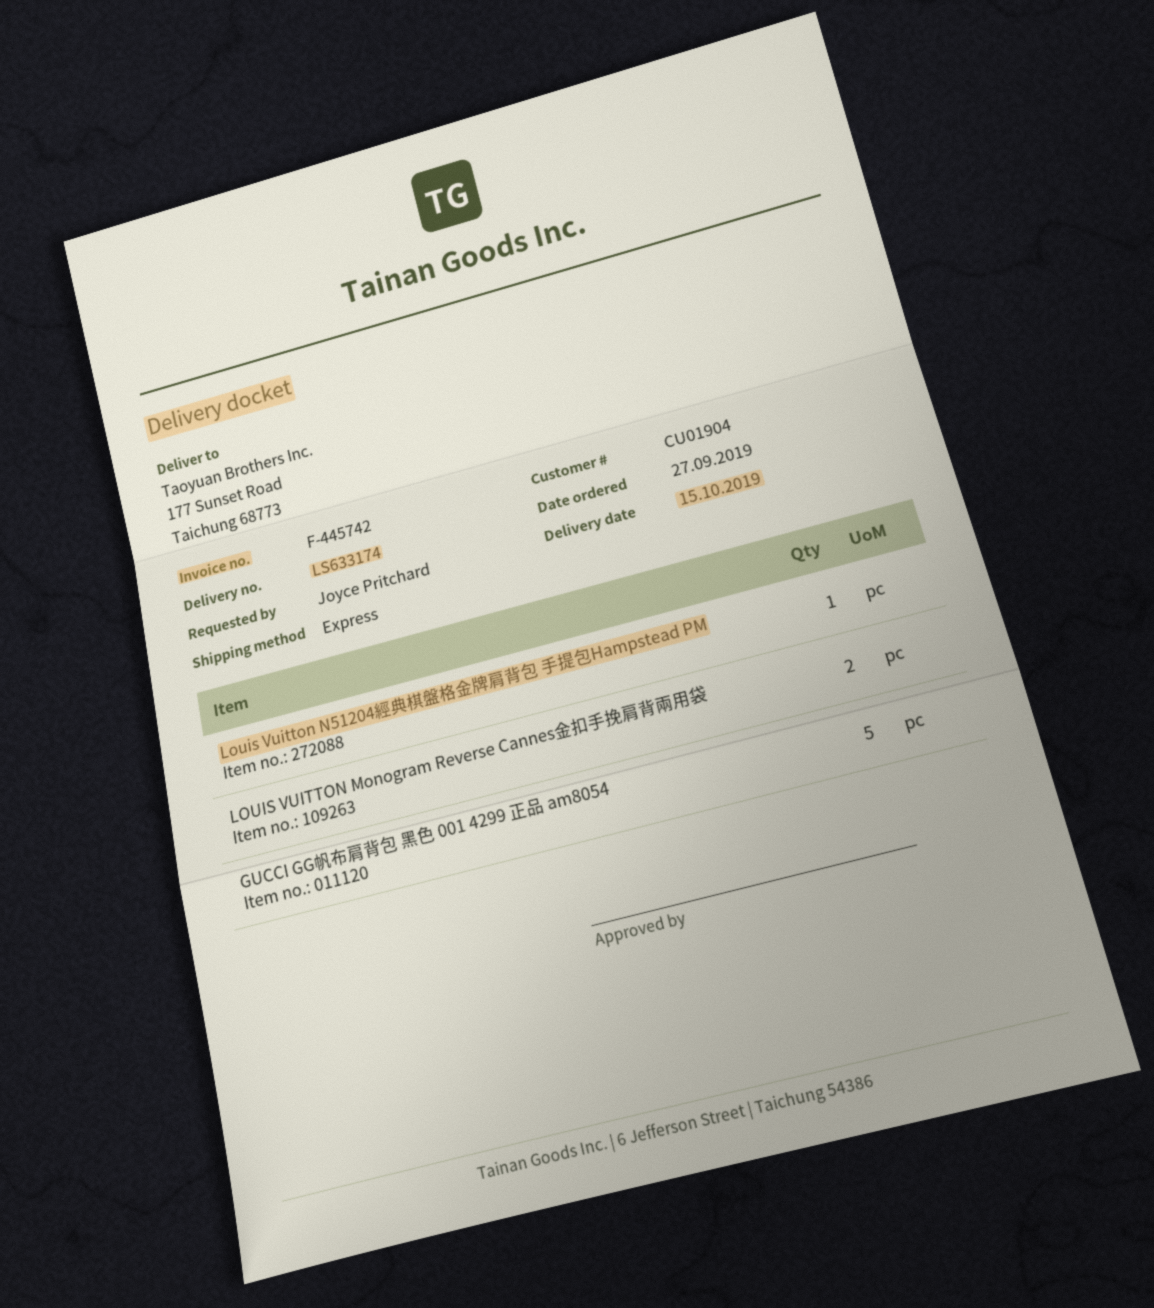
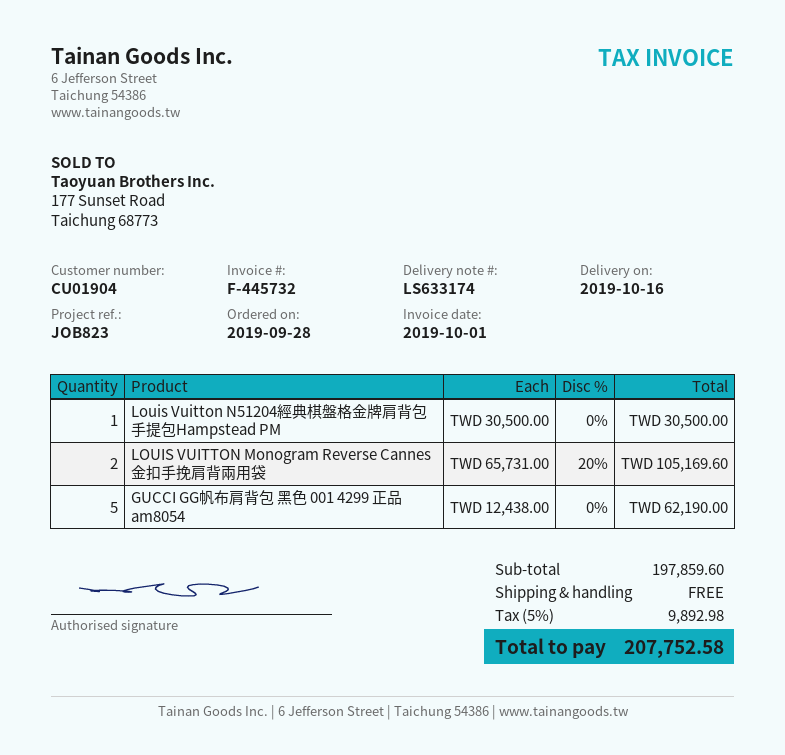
order date: 2019-09-27 -> 2019-09-28
delivery date: 2019-10-15 -> 2019-10-16
invoice number: F-445742 -> F-445732

